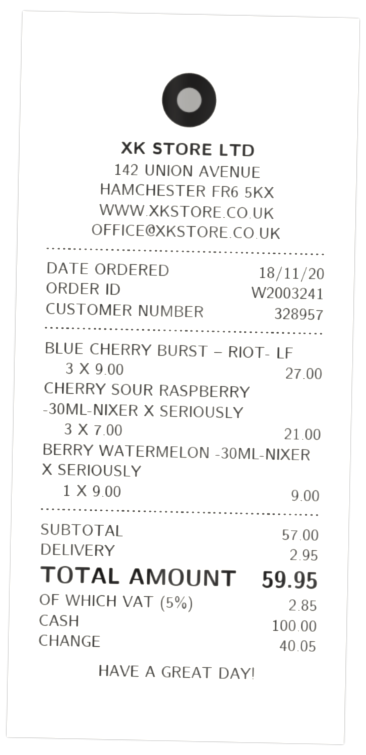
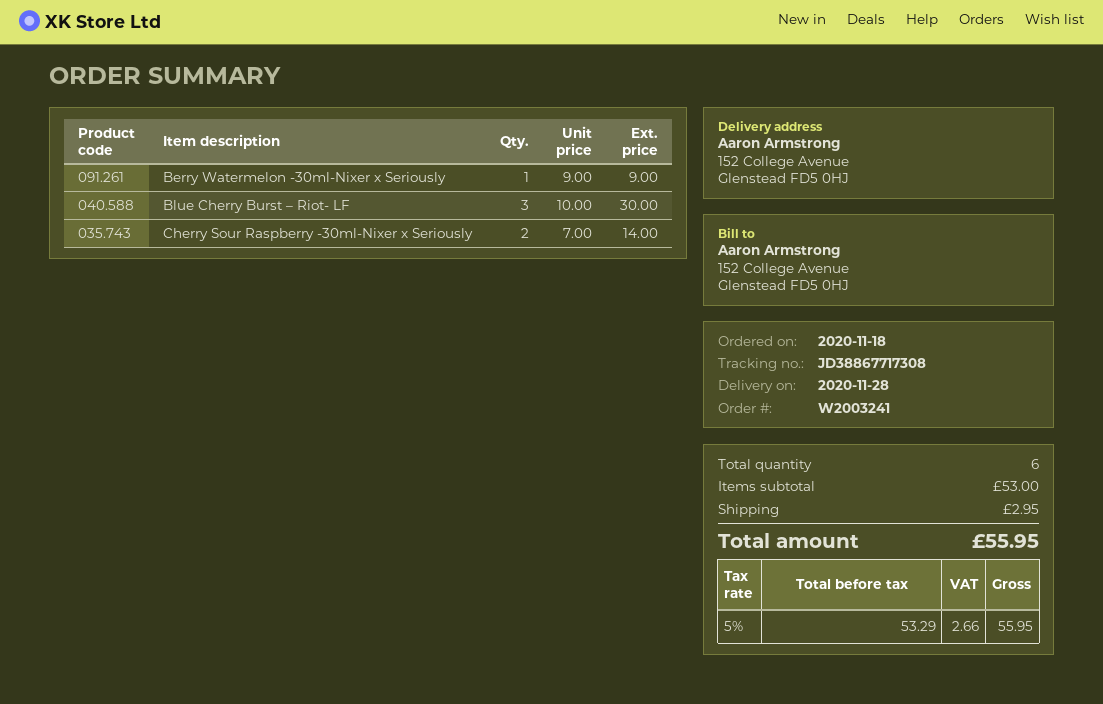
BLUE CHERRY BURST – RIOT- LF: 3 x 9.00 = 27.00 -> 3 x 10.00 = 30.00
CHERRY SOUR RASPBERRY -30ML-NIXER X SERIOUSLY: 3 x 7.00 = 21.00 -> 2 x 7.00 = 14.00
subtotal: 57.00 -> 53.00
tax: 5% = 2.85 -> 5% = 2.66
total: 59.95 -> 55.95

